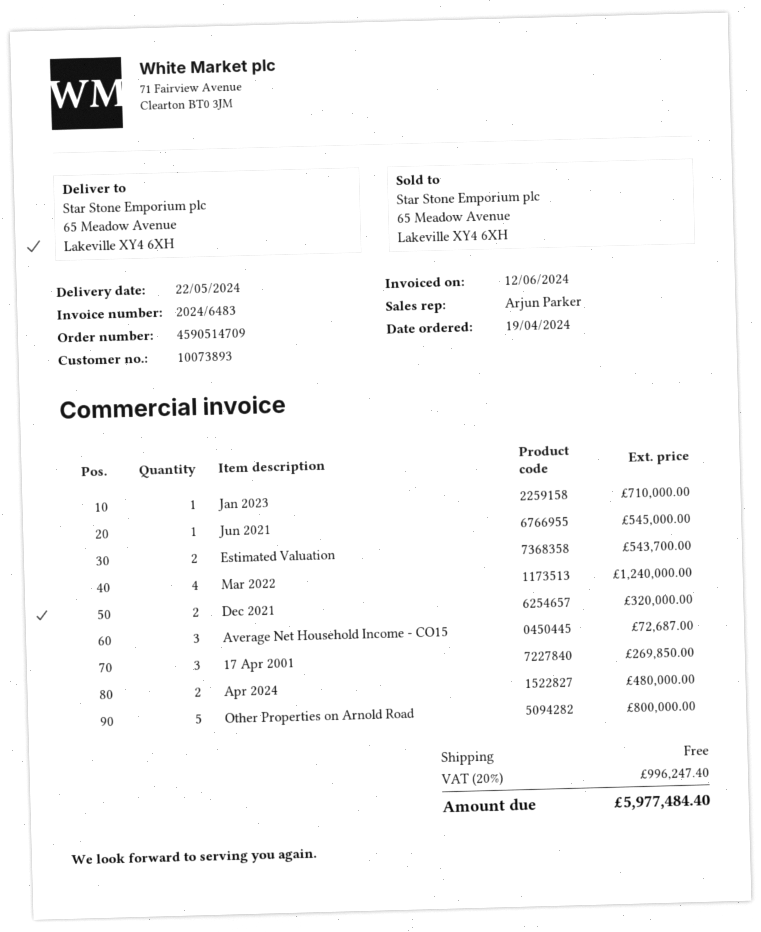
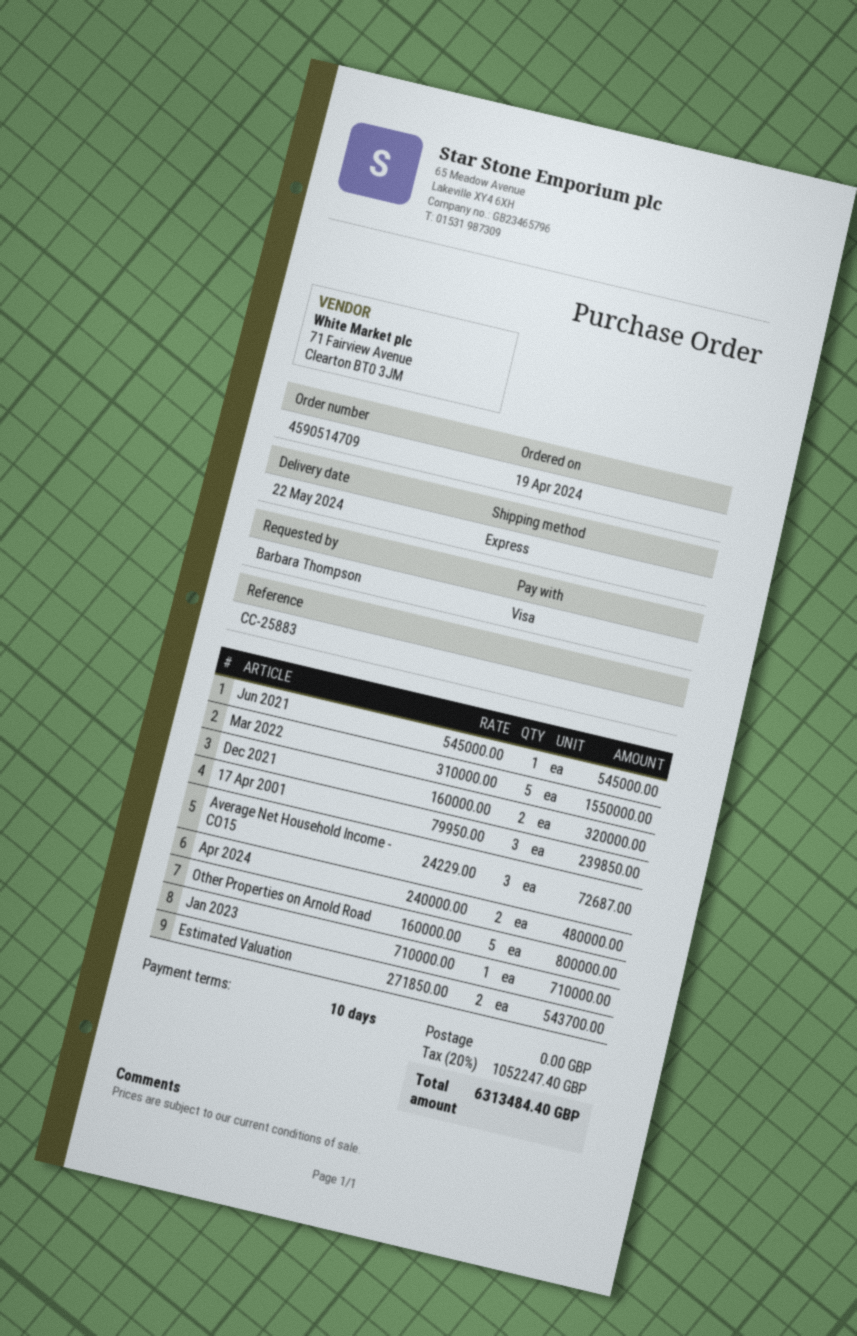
Mar 2022: 4 for 1240000.00 -> 5 for 1550000.00
17 Apr 2001: 3 for 269850.00 -> 3 for 239850.00
tax: 20% = 996247.40 -> 20% = 1052247.40
total: 5977484.40 -> 6313484.40

